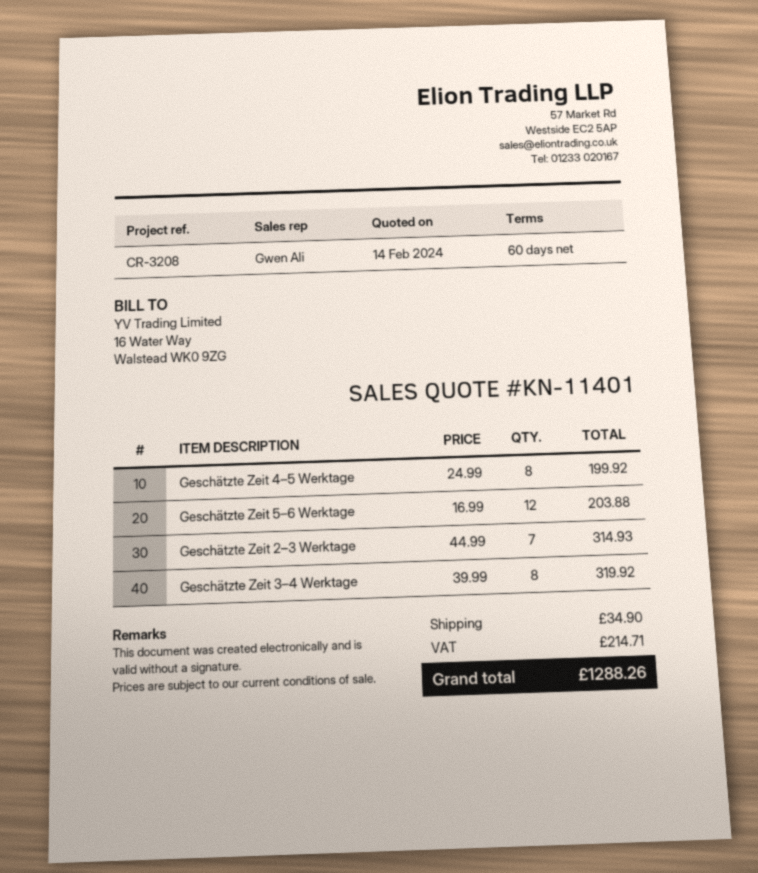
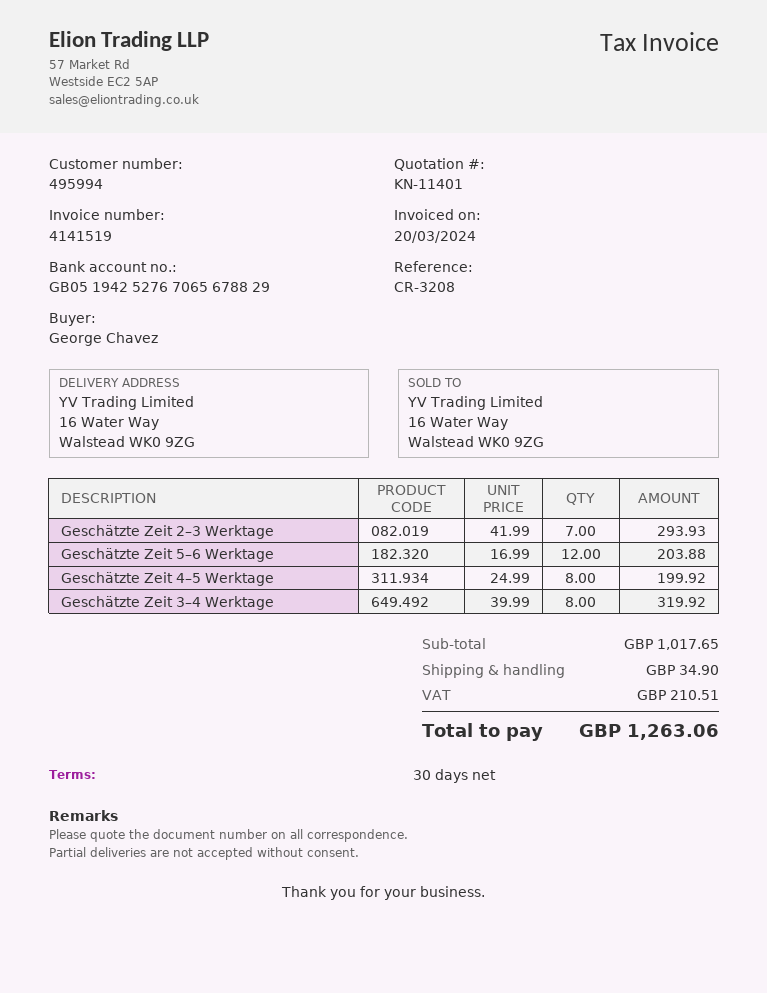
payment terms: 60 days -> 30 days
Geschätzte Zeit 2–3 Werktage: 7 x 44.99 = 314.93 -> 7 x 41.99 = 293.93
tax: 214.71 -> 210.51
total: 1288.26 -> 1263.06

